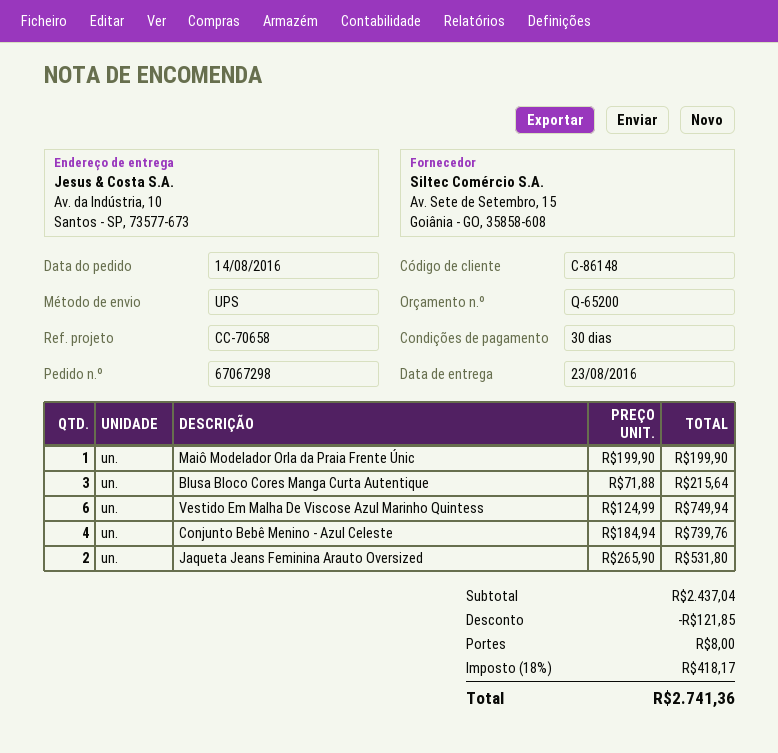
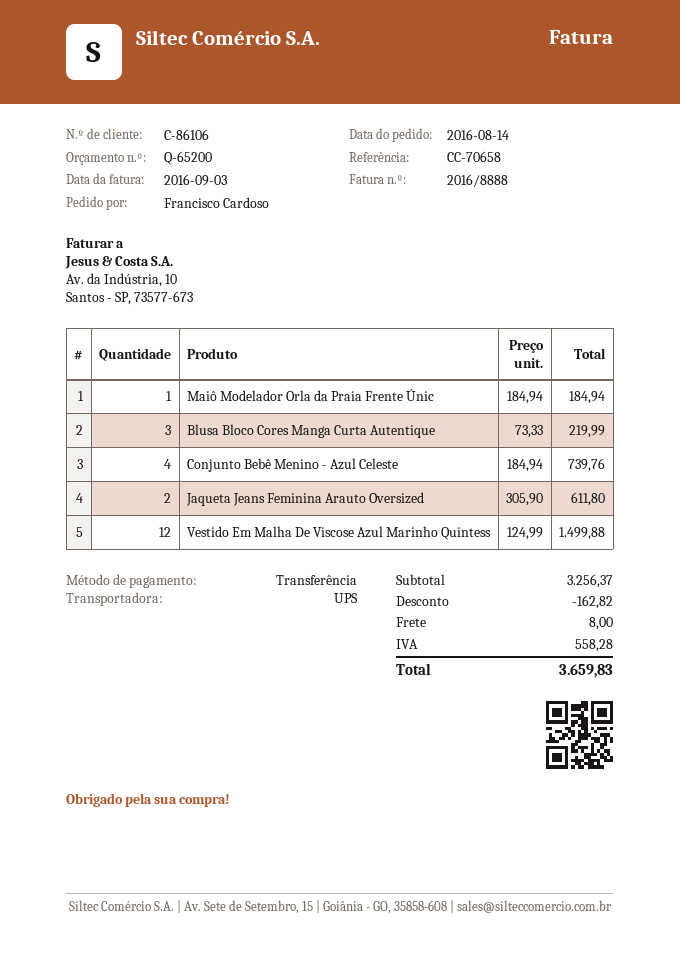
customer number: C-86148 -> C-86106
Maiô Modelador Orla da Praia Frente Únic: 1 x 199.90 = 199.90 -> 1 x 184.94 = 184.94
Blusa Bloco Cores Manga Curta Autentique: 3 x 71.88 = 215.64 -> 3 x 73.33 = 219.99
Vestido Em Malha De Viscose Azul Marinho Quintess: 6 x 124.99 = 749.94 -> 12 x 124.99 = 1499.88
Jaqueta Jeans Feminina Arauto Oversized: 2 x 265.90 = 531.80 -> 2 x 305.90 = 611.80
subtotal: 2437.04 -> 3256.37
discount: 121.85 -> 162.82
tax: 418.17 -> 558.28
total: 2741.36 -> 3659.83

